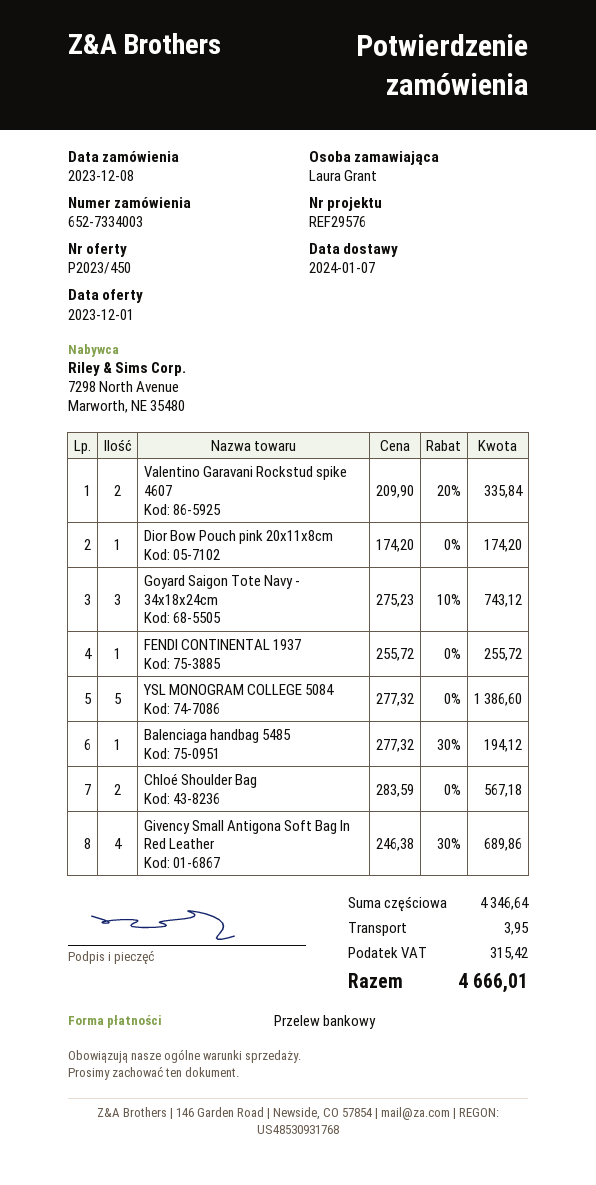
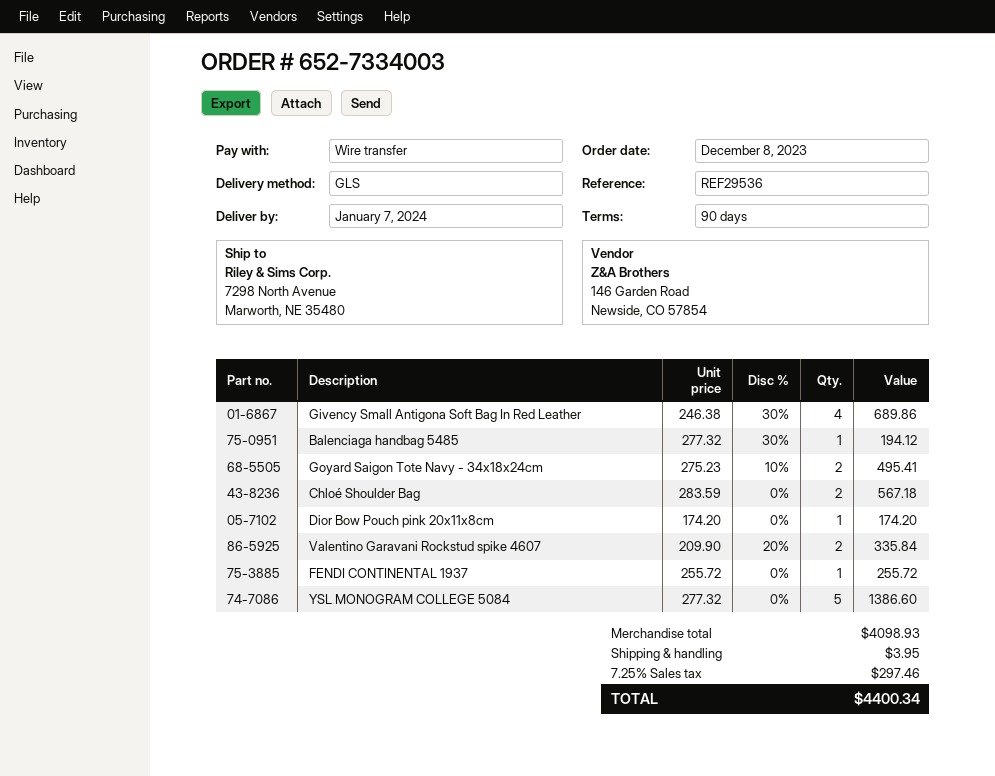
reference: REF29576 -> REF29536
Goyard Saigon Tote Navy - 34x18x24cm: 3 x 275.23 - 10% = 743.12 -> 2 x 275.23 - 10% = 495.41
subtotal: 4346.64 -> 4098.93
tax: 315.42 -> 297.46
total: 4666.01 -> 4400.34

